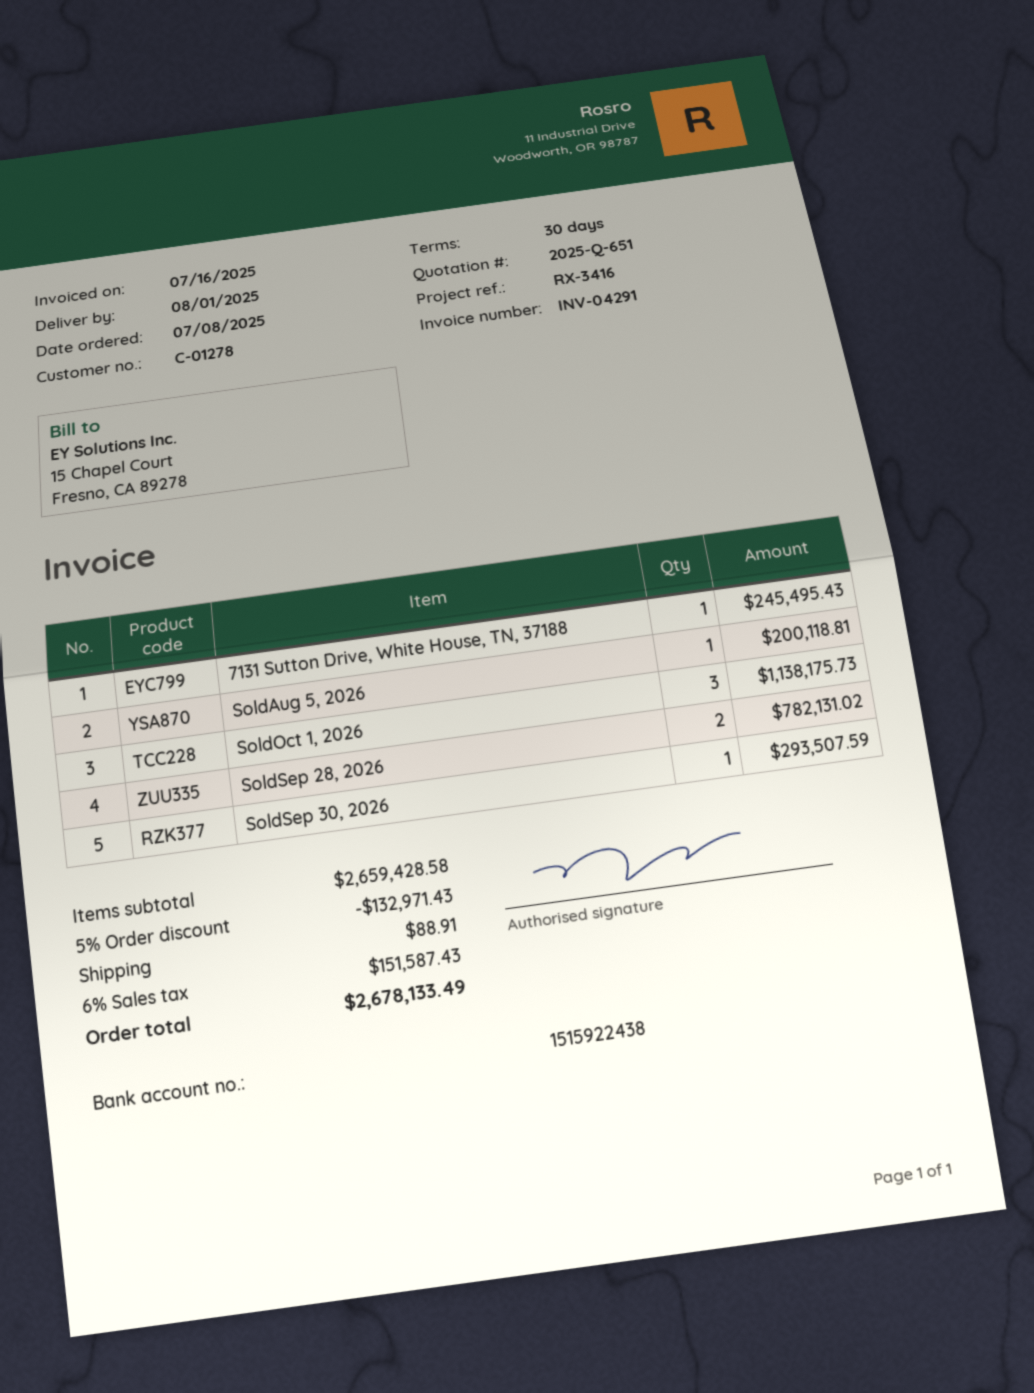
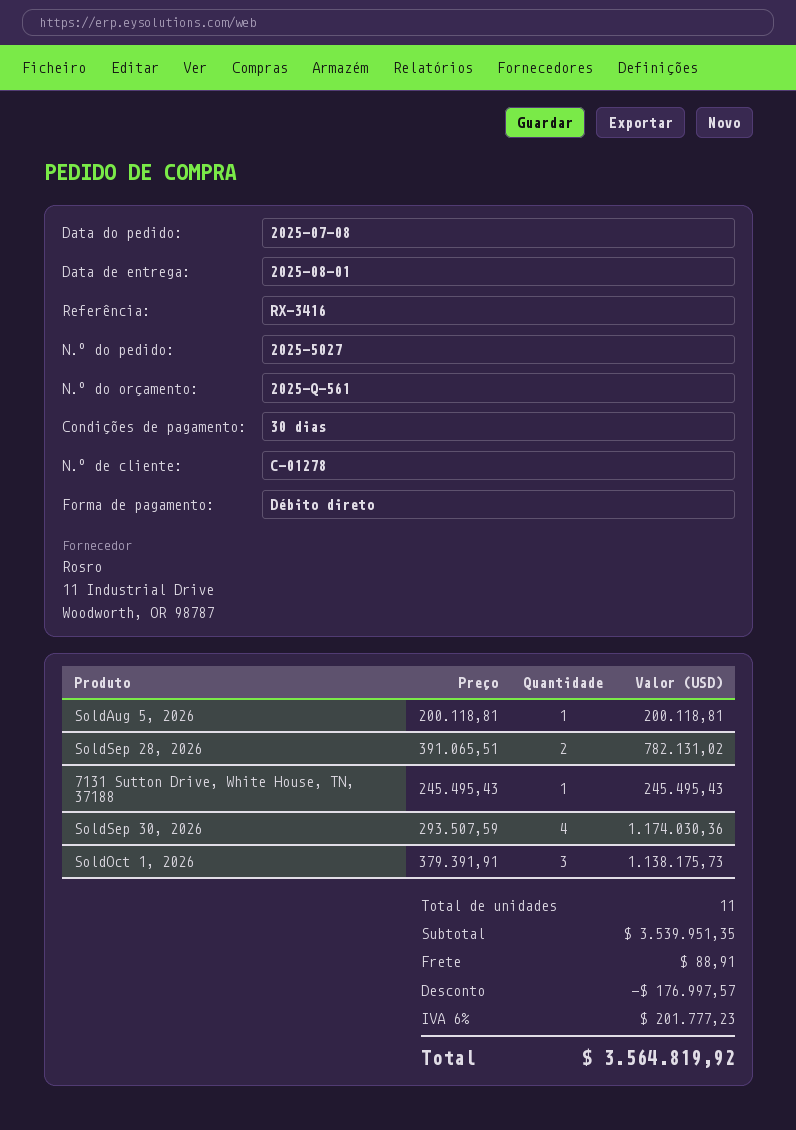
quote number: 2025-Q-651 -> 2025-Q-561
SoldSep 30, 2026: 1 for 293507.59 -> 4 for 1174030.36
subtotal: 2659428.58 -> 3539951.35
discount: 132971.43 -> 176997.57
tax: 6% = 151587.43 -> 6% = 201777.23
total: 2678133.49 -> 3564819.92

